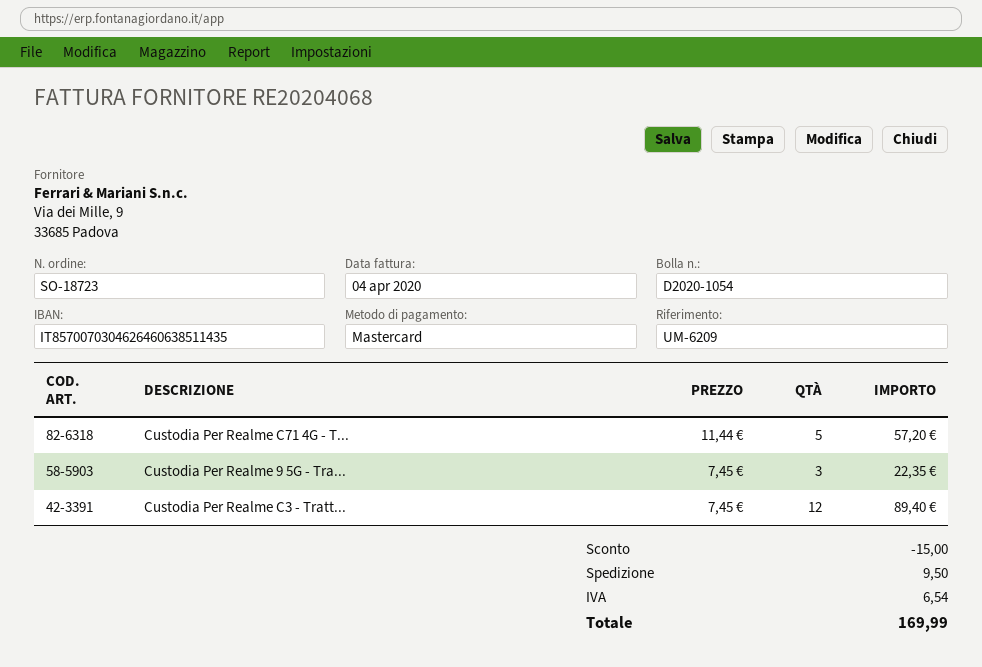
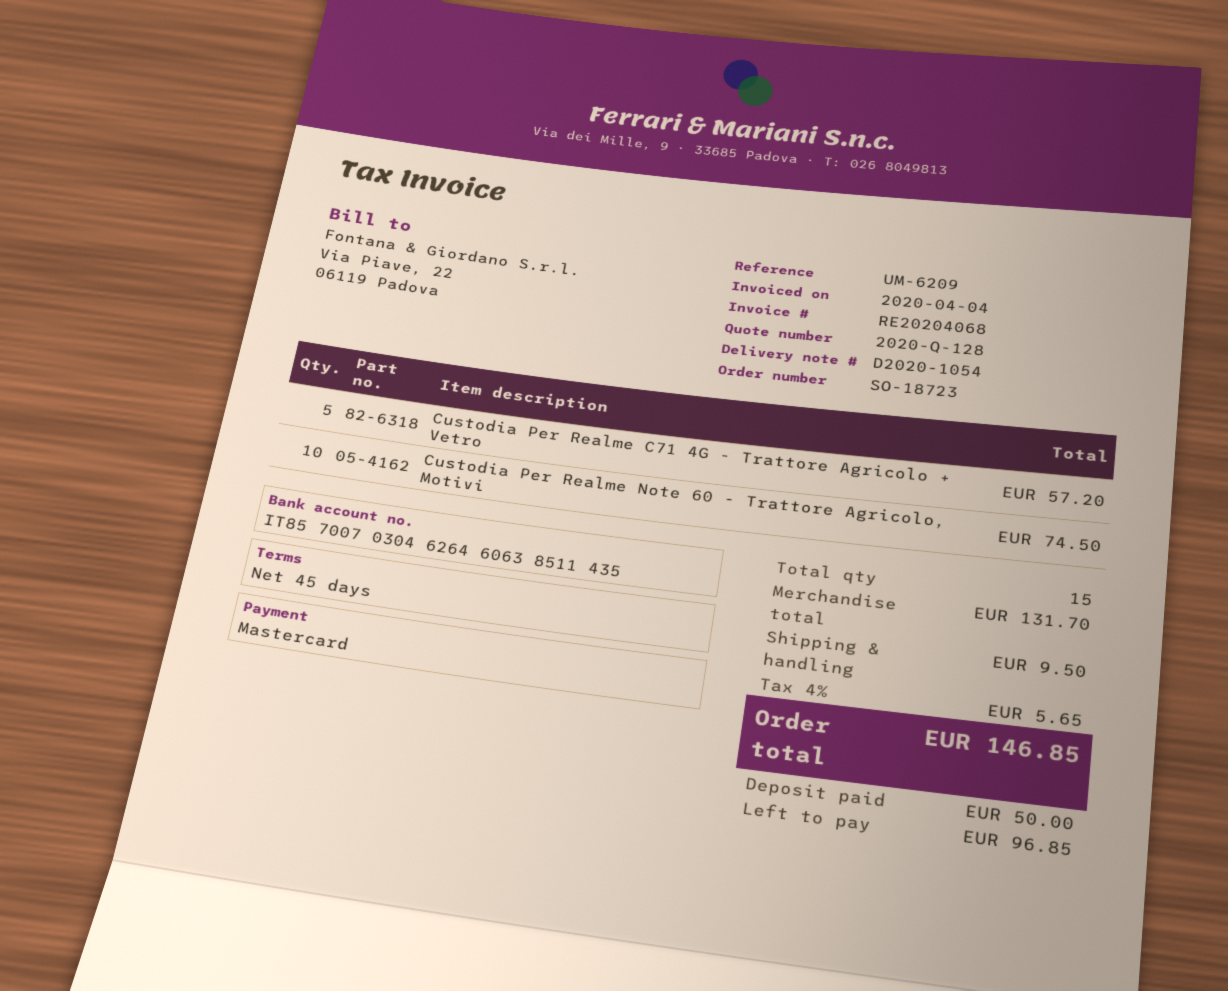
Custodia Per Realme 9 5G - Tra...: 3 for 22.35 -> none
Custodia Per Realme C3 - Tratt...: 12 for 89.40 -> none
Custodia Per Realme Note 60 - Trattore Agricolo, Motivi: none -> 10 for 74.50
discount: 15.00 -> none
tax: 6.54 -> 5.65
total: 169.99 -> 146.85

